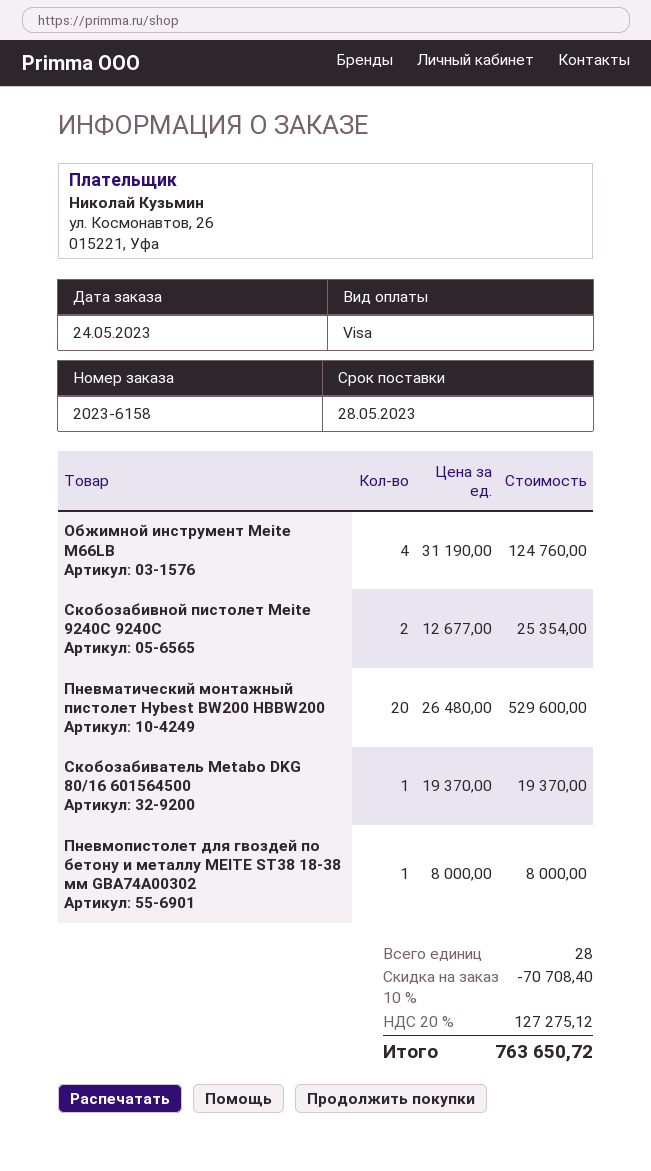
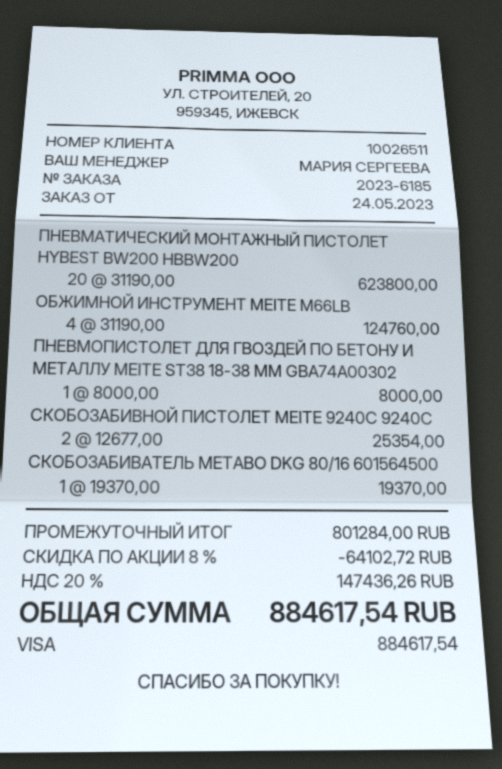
order number: 2023-6158 -> 2023-6185
Пневматический монтажный пистолет Hybest BW200 HBBW200: 20 x 26480.00 = 529600.00 -> 20 x 31190.00 = 623800.00
discount: 10% = 70708.40 -> 8% = 64102.72
tax: 20% = 127275.12 -> 20% = 147436.26
total: 763650.72 -> 884617.54

